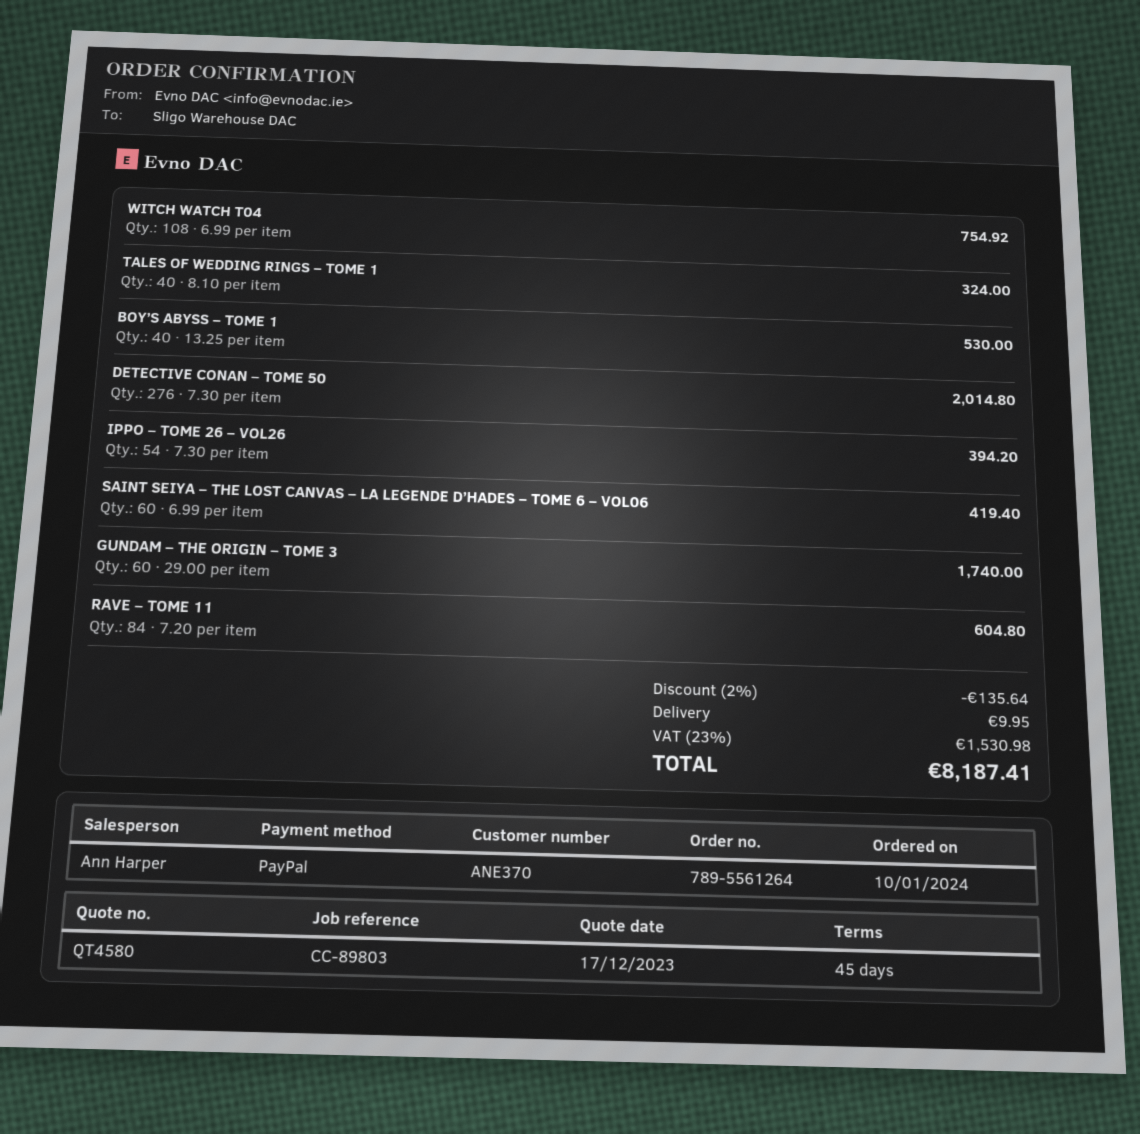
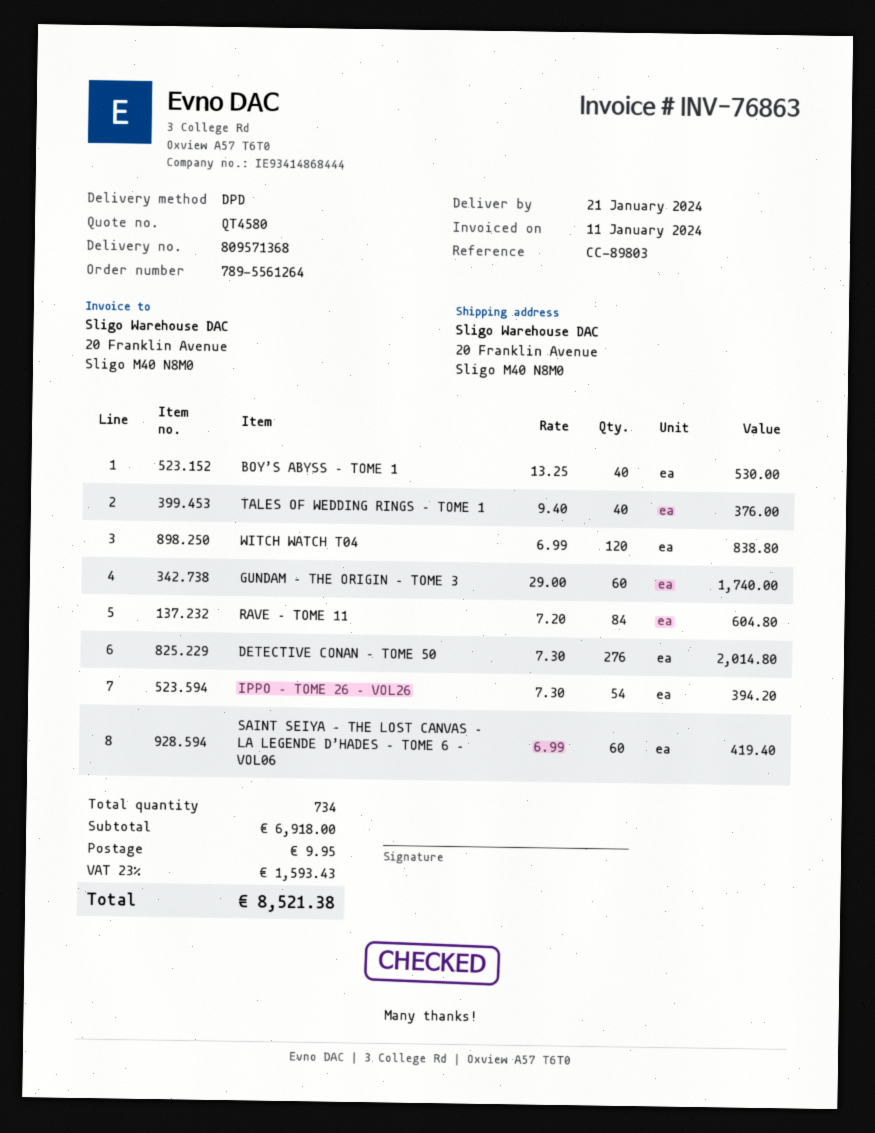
WITCH WATCH T04: 108 x 6.99 = 754.92 -> 120 x 6.99 = 838.80
TALES OF WEDDING RINGS – TOME 1: 40 x 8.10 = 324.00 -> 40 x 9.40 = 376.00
discount: 2% = 135.64 -> none
tax: 23% = 1530.98 -> 23% = 1593.43
total: 8187.41 -> 8521.38

